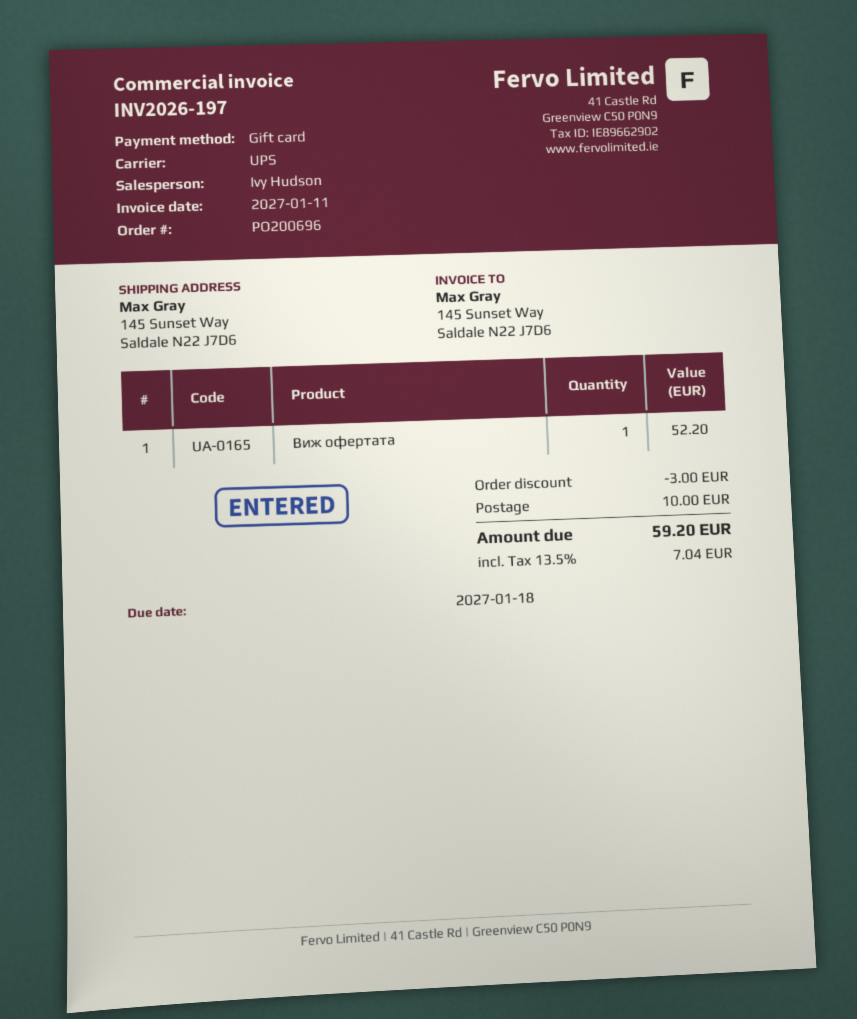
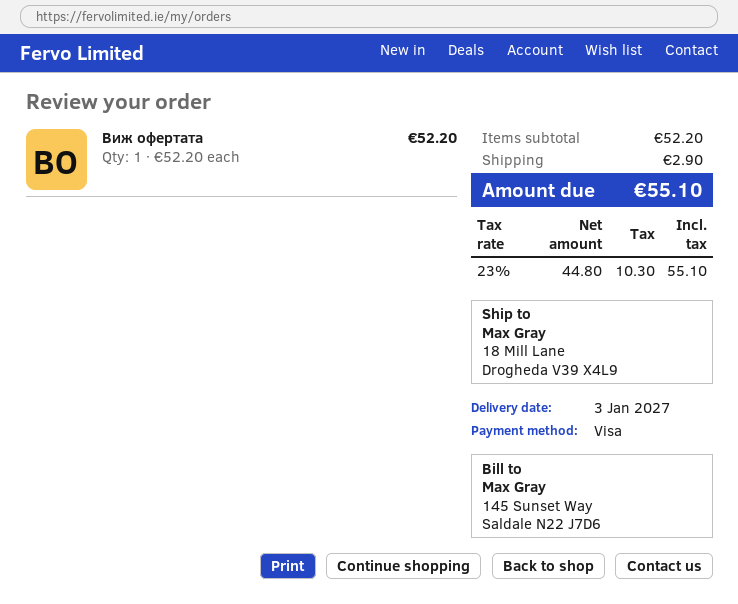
payment method: gift card -> Visa
ship to: 145 Sunset Way, Saldale N22 J7D6 -> 18 Mill Lane, Drogheda V39 X4L9
discount: 3.00 -> none
shipping: 10.00 -> 2.90
tax: 13.5% = 7.04 -> 23% = 10.30
total: 59.20 -> 55.10

